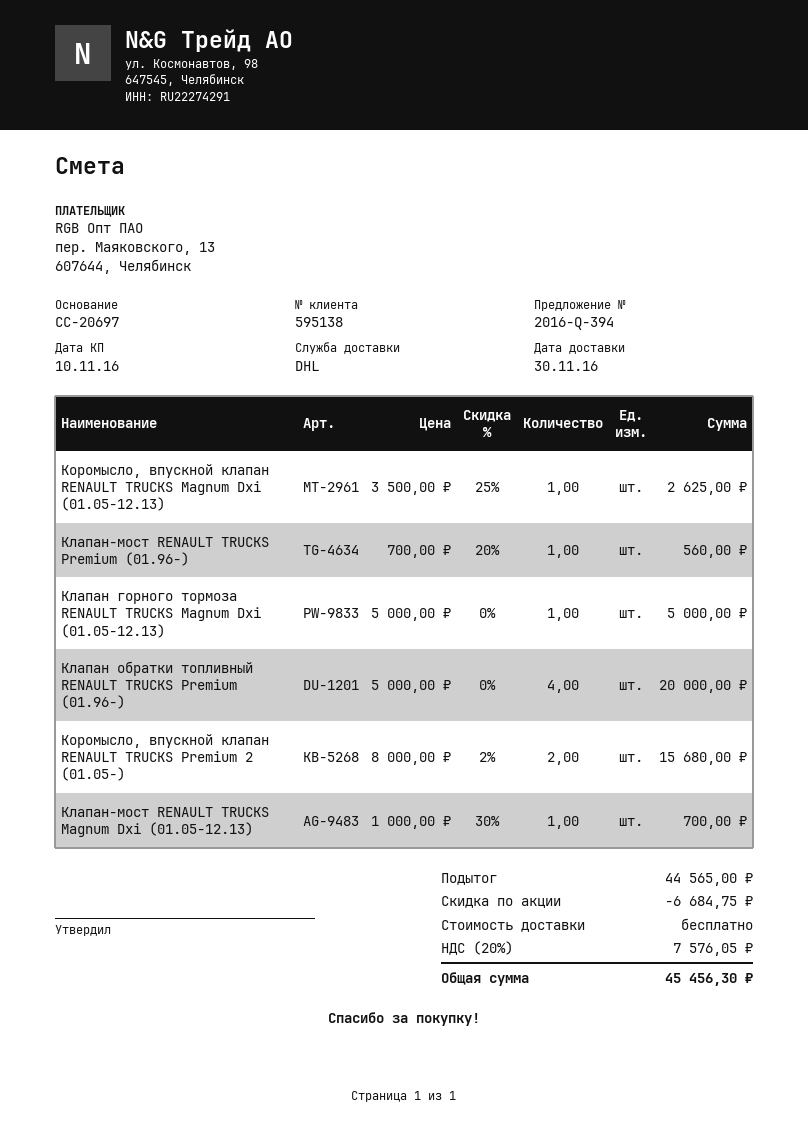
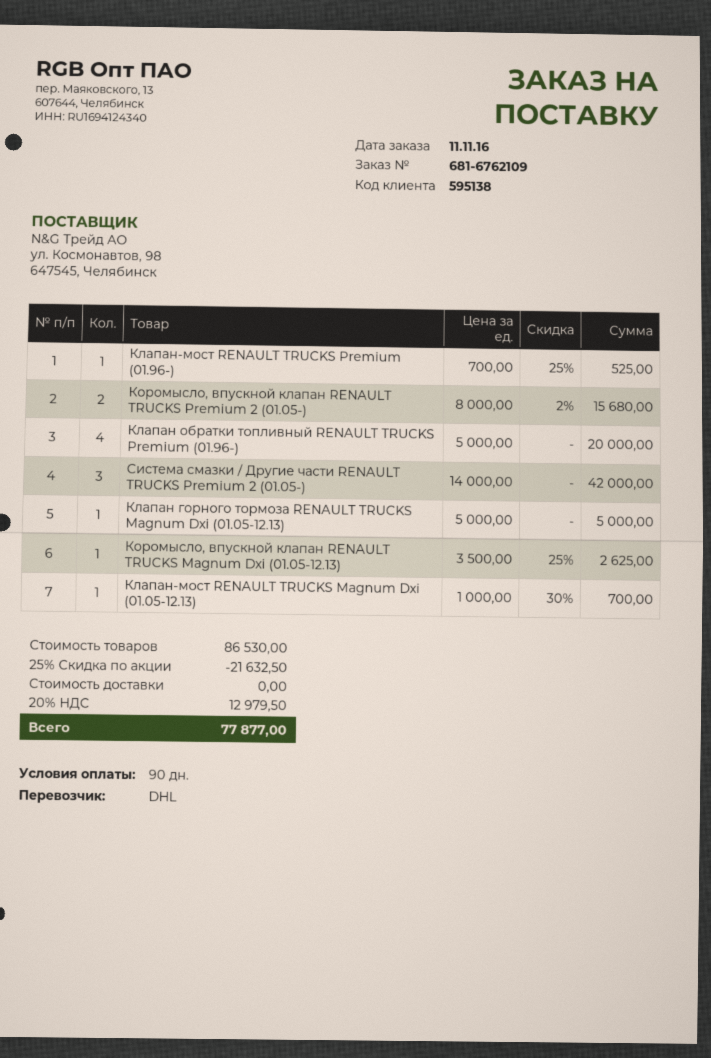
Клапан-мост RENAULT TRUCKS Premium (01.96-): 1 x 700.00 - 20% = 560.00 -> 1 x 700.00 - 25% = 525.00
Система смазки / Другие части RENAULT TRUCKS Premium 2 (01.05-): none -> 3 x 14000.00 = 42000.00
subtotal: 44565.00 -> 86530.00
discount: 6684.75 -> 21632.50
tax: 20% = 7576.05 -> 20% = 12979.50
total: 45456.30 -> 77877.00

